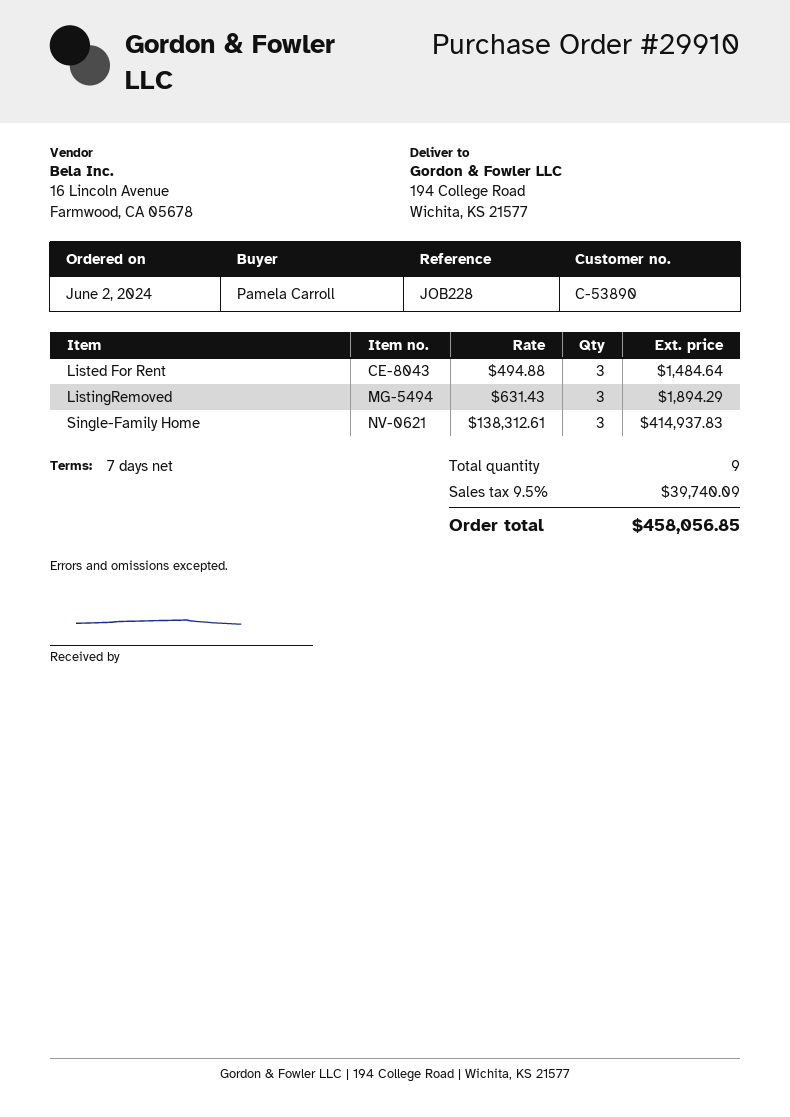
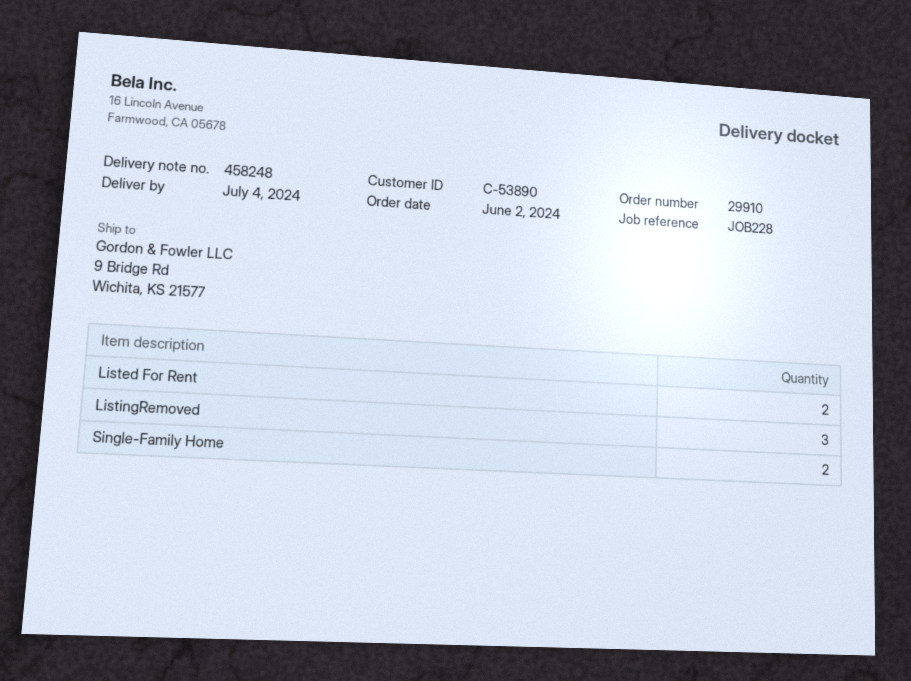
ship to: 194 College Road, Wichita, KS 21577 -> 9 Bridge Rd, Wichita, KS 21577
Listed For Rent: 3 -> 2
Single-Family Home: 3 -> 2

